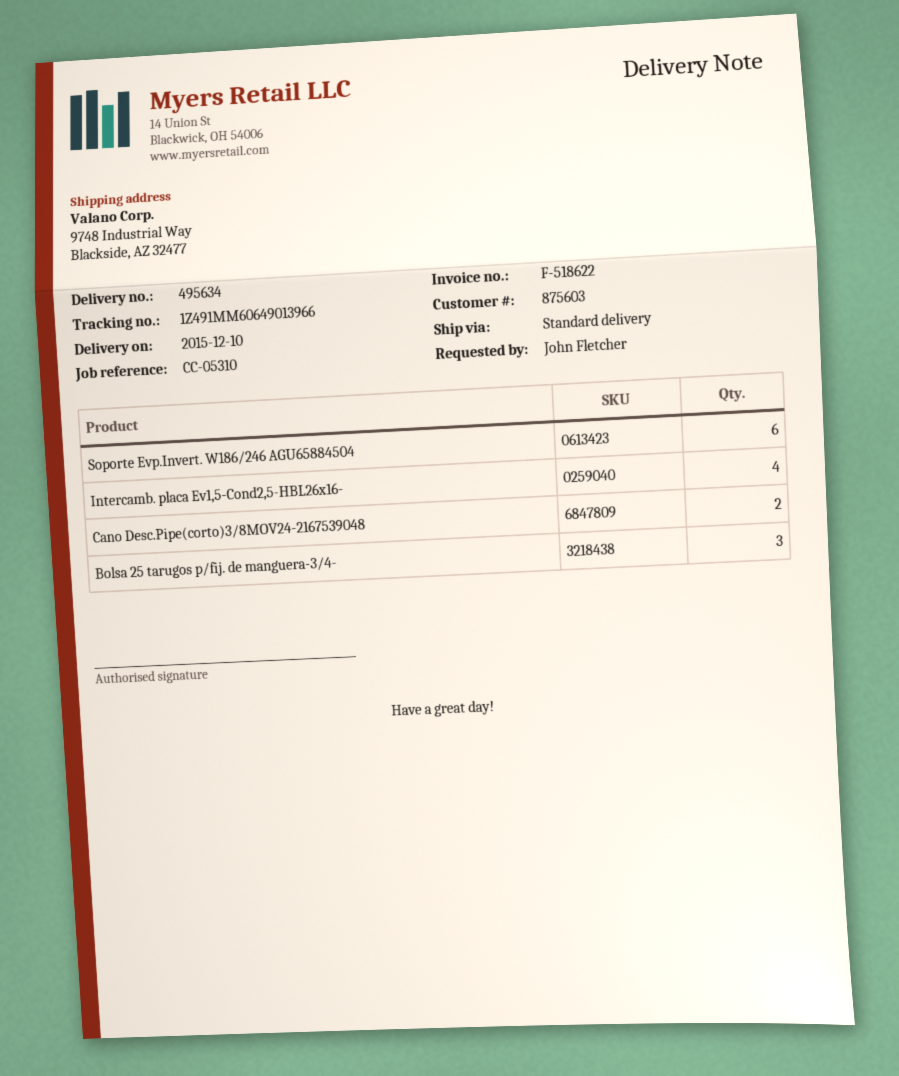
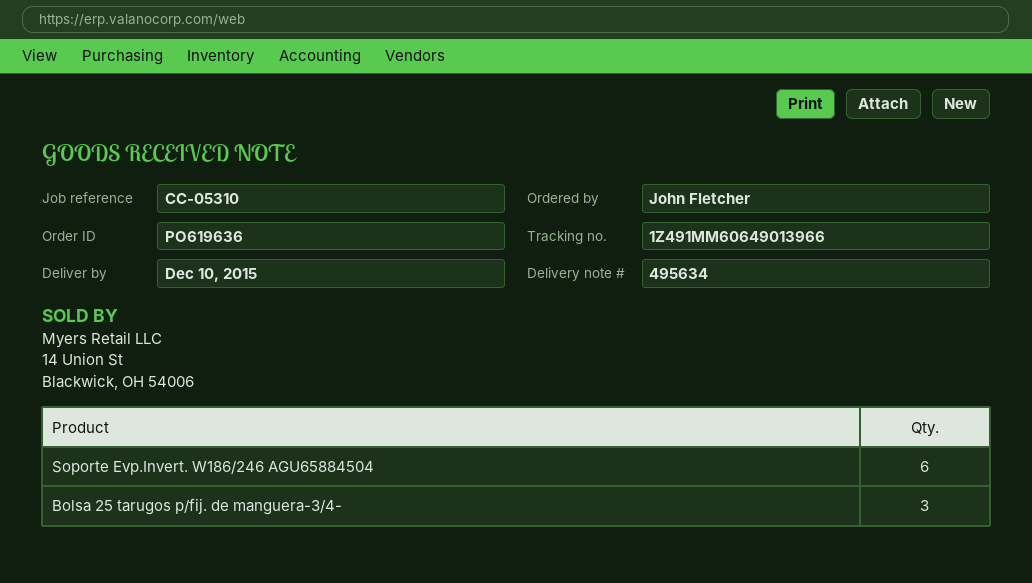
Intercamb. placa Ev1,5-Cond2,5-HBL26x16-: 4 -> none
Cano Desc.Pipe(corto)3/8MOV24-2167539048: 2 -> none

